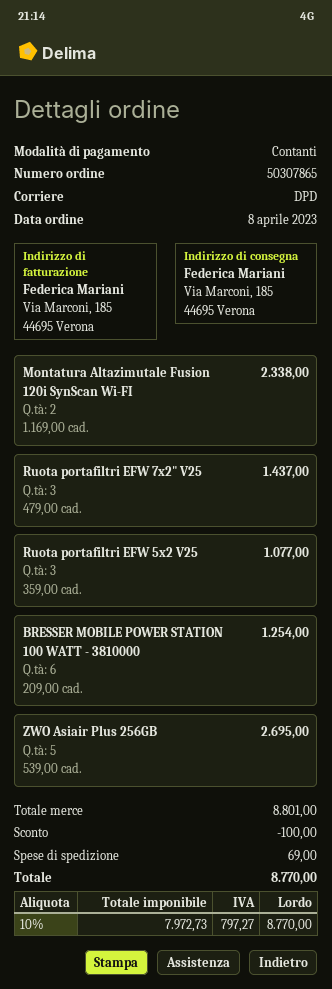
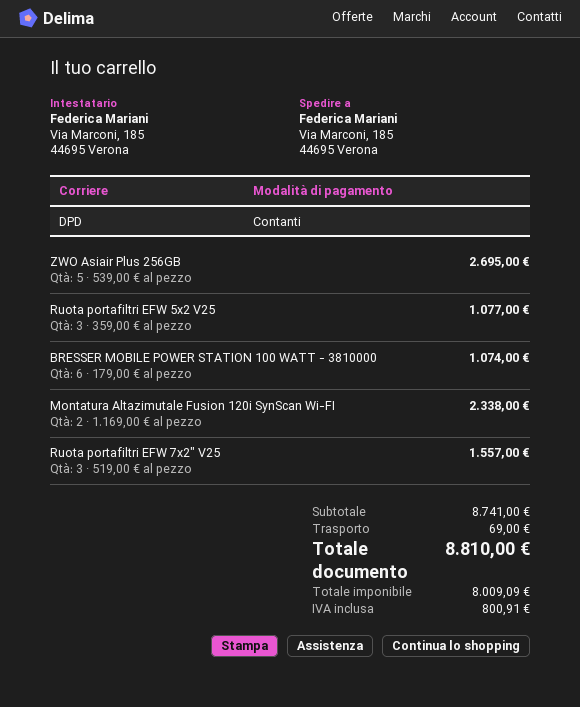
Ruota portafiltri EFW 7x2" V25: 3 x 479.00 = 1437.00 -> 3 x 519.00 = 1557.00
BRESSER MOBILE POWER STATION 100 WATT - 3810000: 6 x 209.00 = 1254.00 -> 6 x 179.00 = 1074.00
subtotal: 8801.00 -> 8741.00
discount: 100.00 -> none
net: 7972.73 -> 8009.09
tax: 797.27 -> 800.91
total: 8770.00 -> 8810.00

